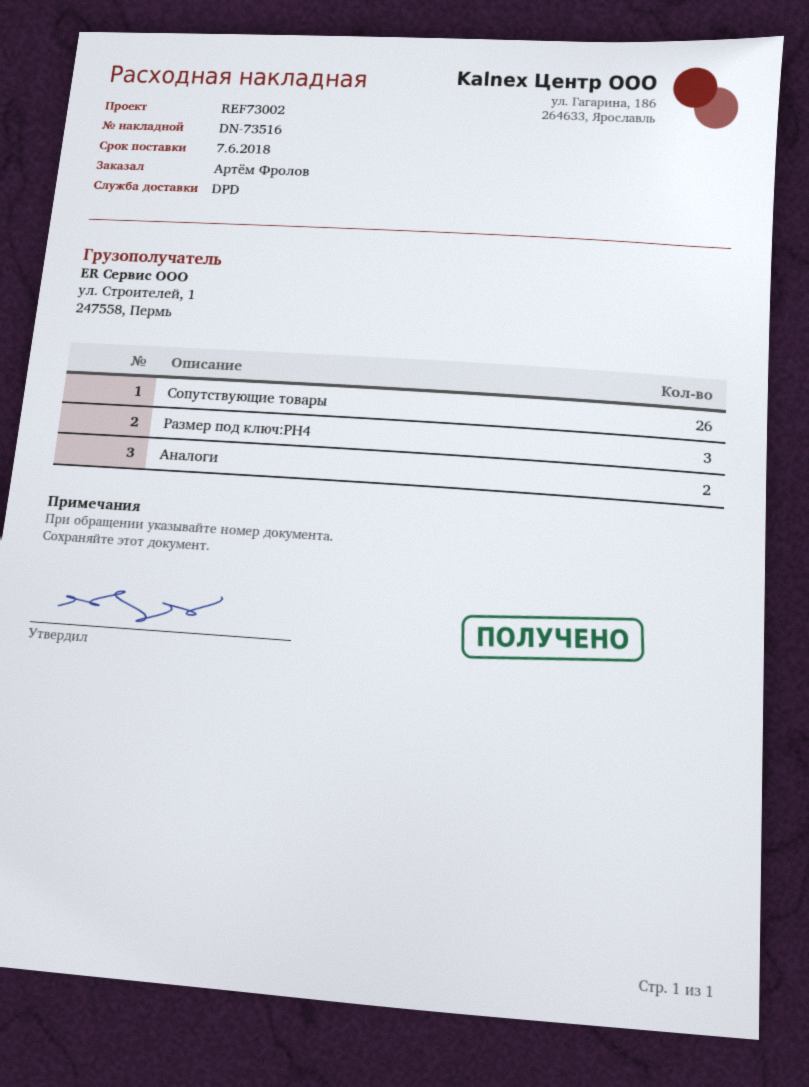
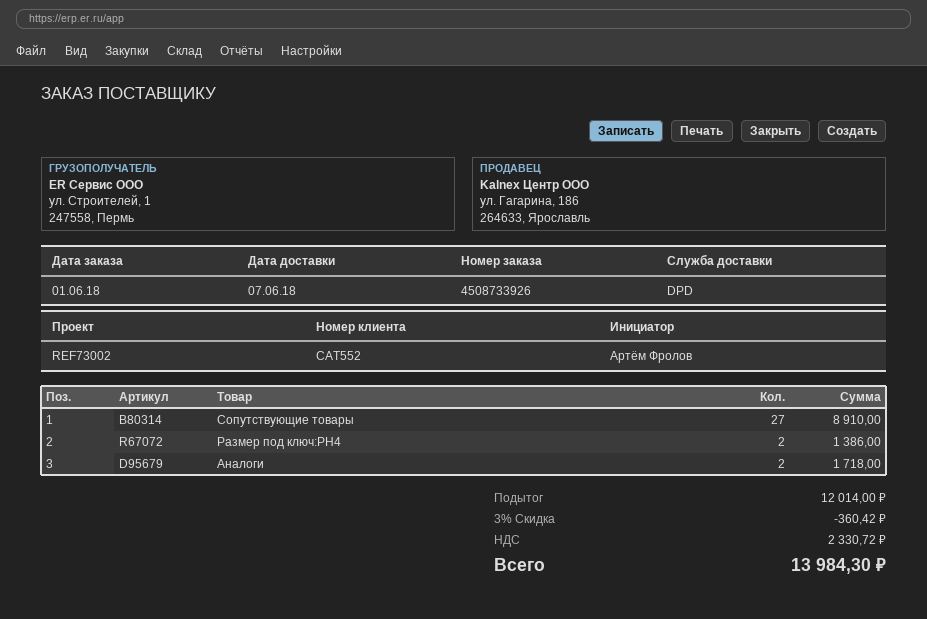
Сопутствующие товары: 26 -> 27
Размер под ключ:PH4: 3 -> 2

